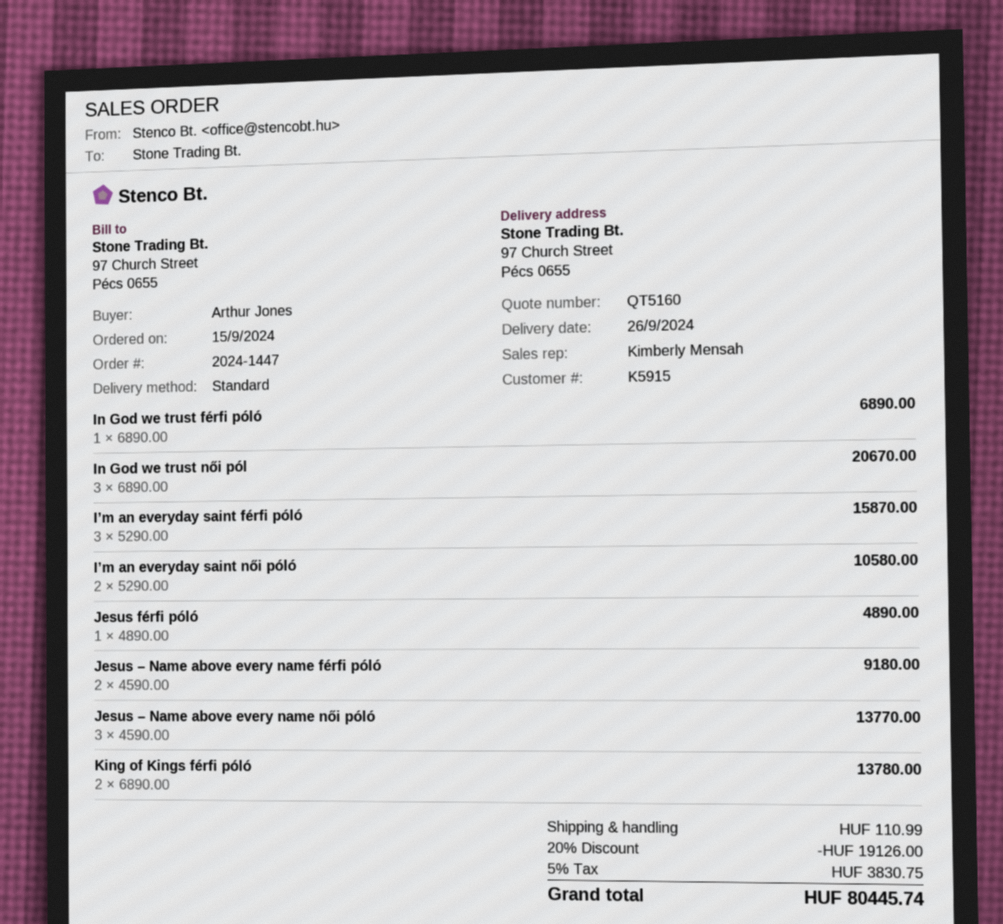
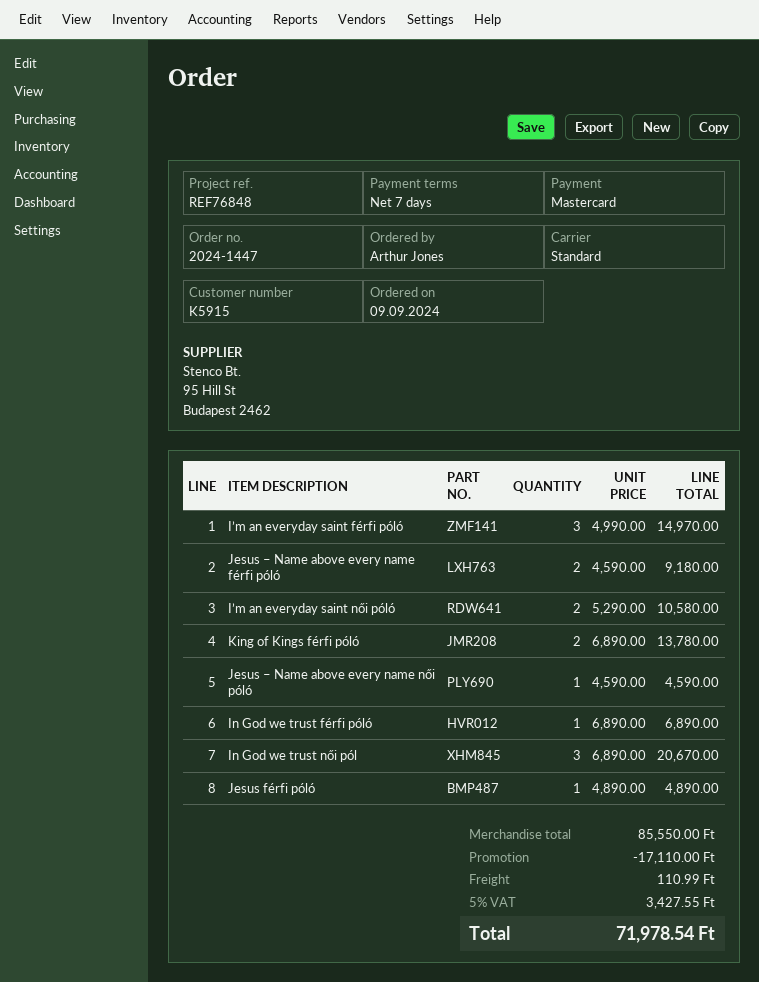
order date: 2024-09-15 -> 2024-09-09
I’m an everyday saint férfi póló: 3 x 5290.00 = 15870.00 -> 3 x 4990.00 = 14970.00
Jesus – Name above every name női póló: 3 x 4590.00 = 13770.00 -> 1 x 4590.00 = 4590.00
discount: 19126.00 -> 17110.00
tax: 5% = 3830.75 -> 5% = 3427.55
total: 80445.74 -> 71978.54

